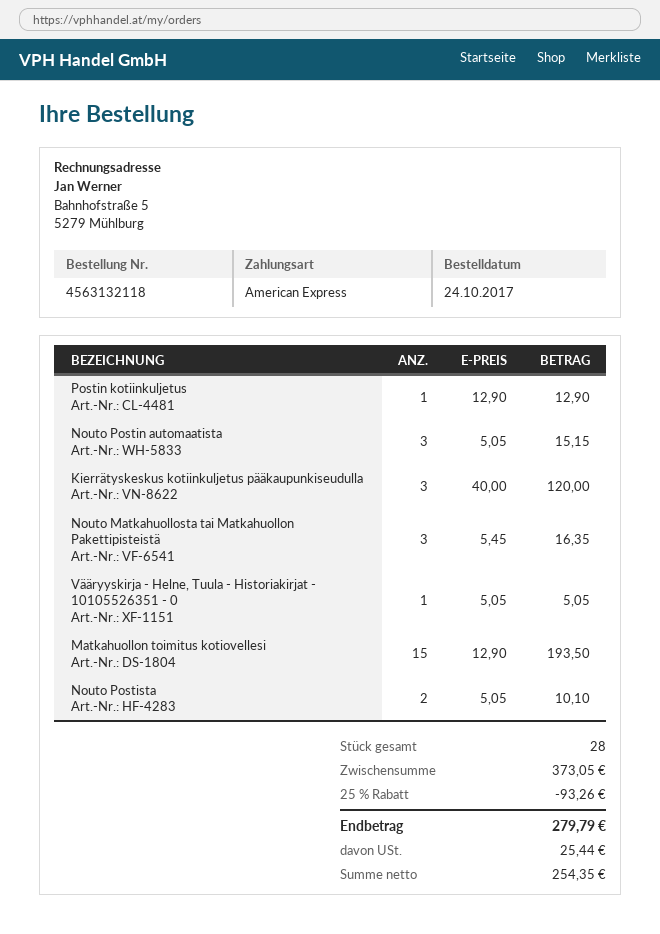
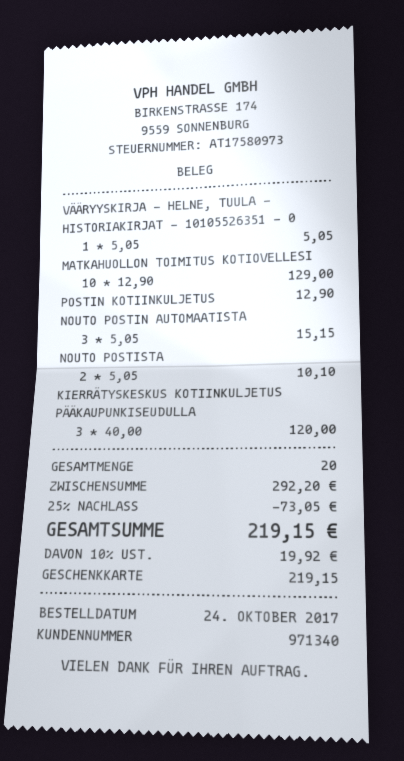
payment method: American Express -> gift card
Nouto Matkahuollosta tai Matkahuollon Pakettipisteistä: 3 x 5.45 = 16.35 -> none
Matkahuollon toimitus kotiovellesi: 15 x 12.90 = 193.50 -> 10 x 12.90 = 129.00
total quantity: 28 -> 20
subtotal: 373.05 -> 292.20
discount: 25% = 93.26 -> 25% = 73.05
tax: 25.44 -> 19.92
total: 279.79 -> 219.15

